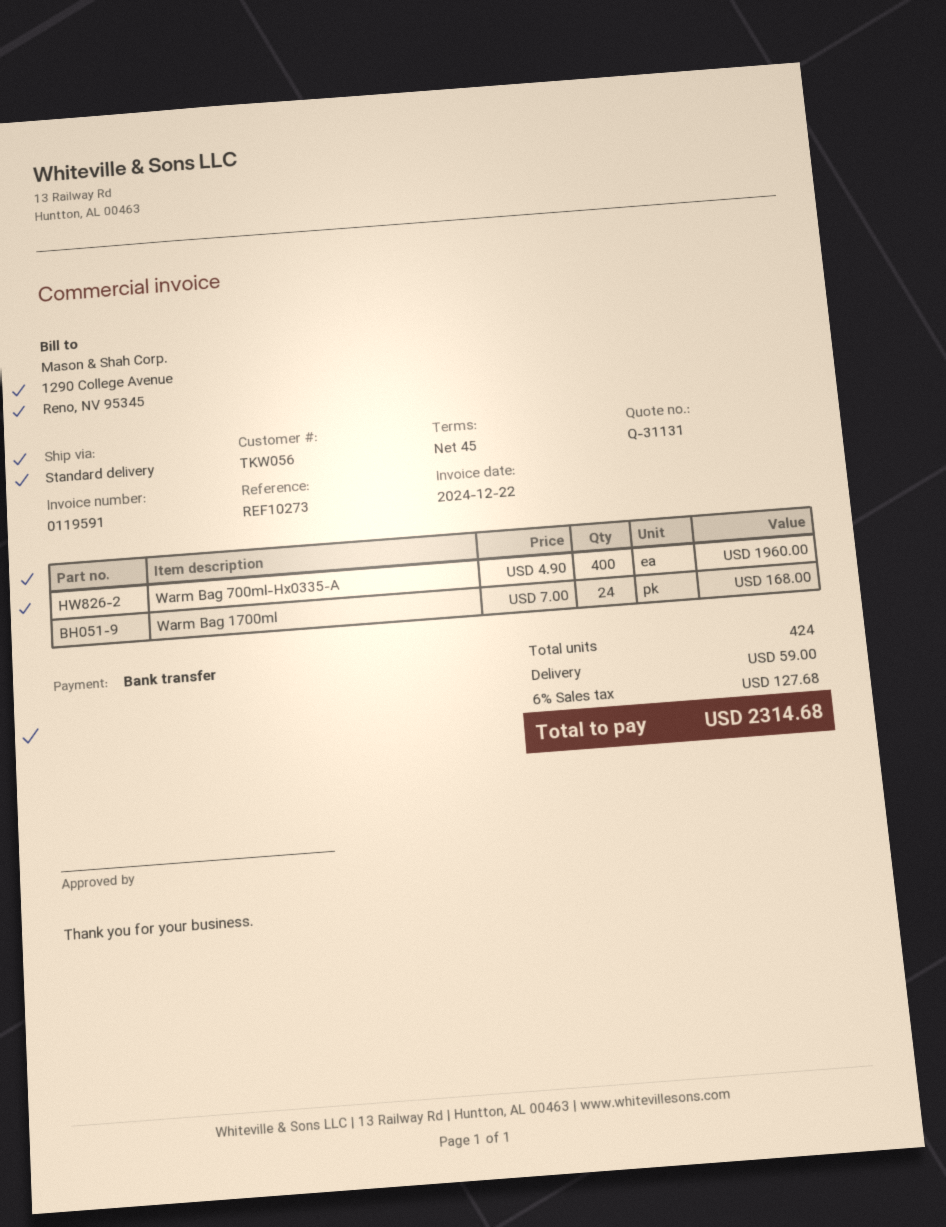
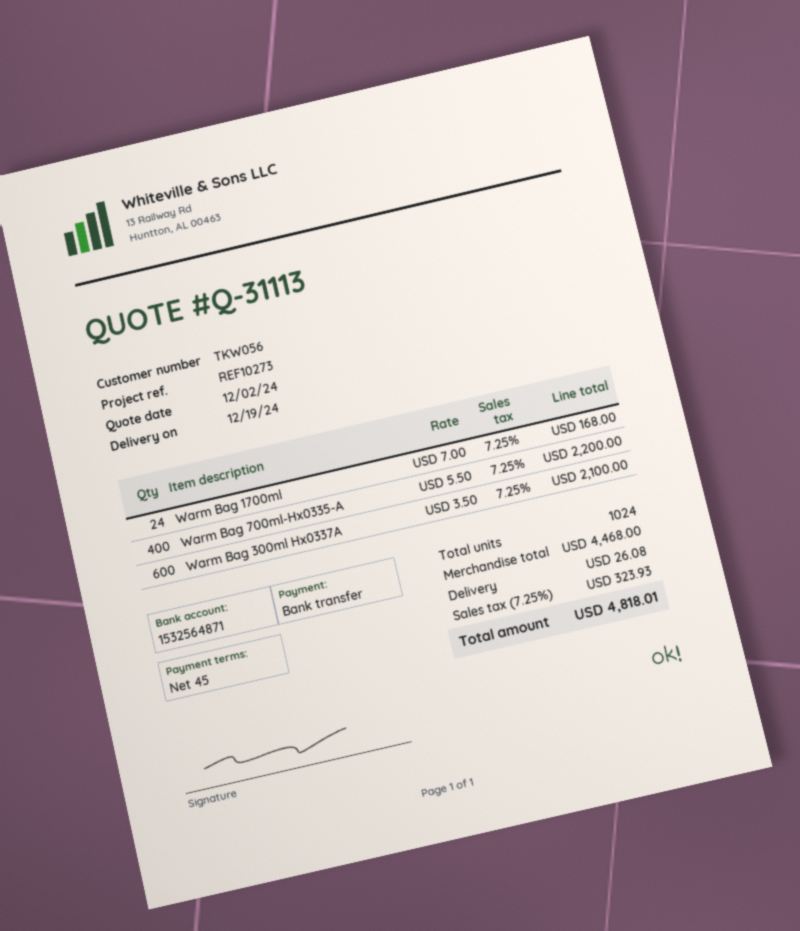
quote number: Q-31131 -> Q-31113
Warm Bag 700ml-Hx0335-A: 400 x 4.90 = 1960.00 -> 400 x 5.50 = 2200.00
Warm Bag 300ml Hx0337A: none -> 600 x 3.50 = 2100.00
total quantity: 424 -> 1024
shipping: 59.00 -> 26.08
tax: 6% = 127.68 -> 7.25% = 323.93
total: 2314.68 -> 4818.01

